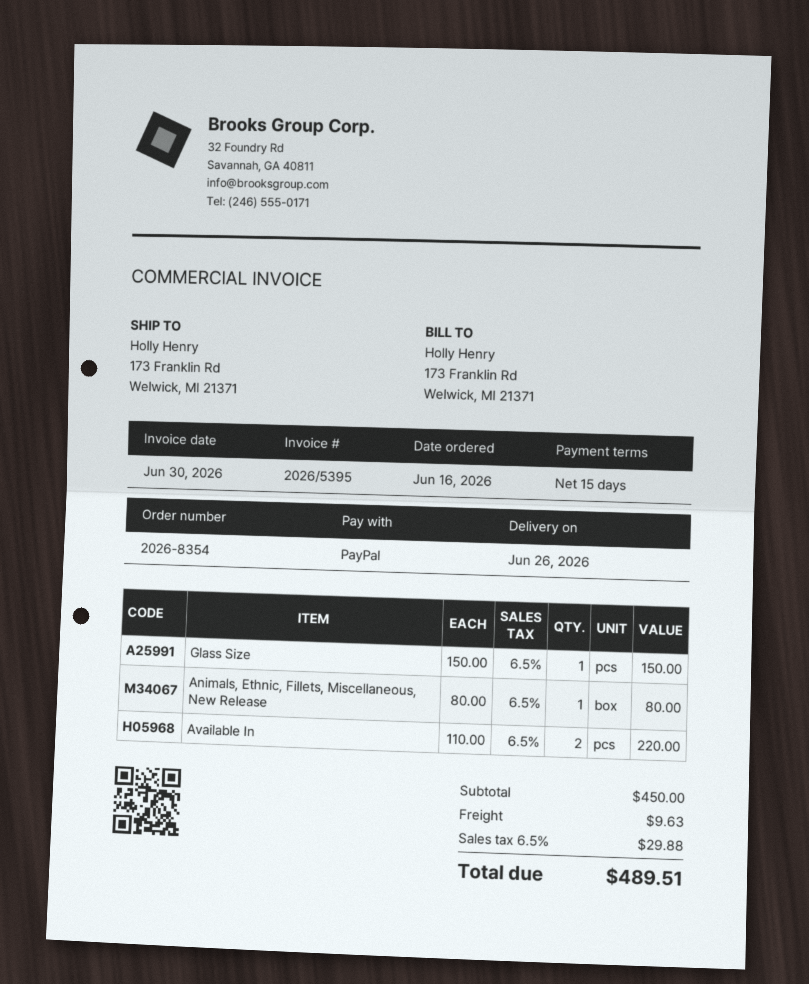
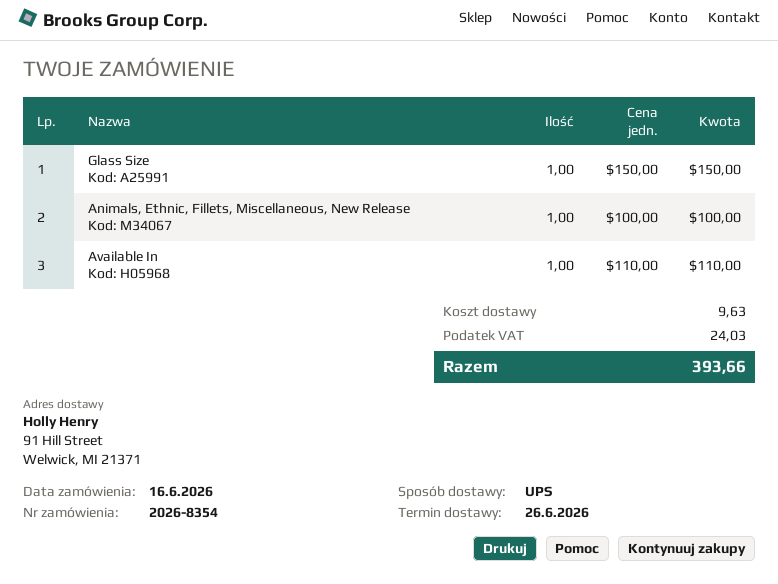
ship to: 173 Franklin Rd, Welwick, MI 21371 -> 91 Hill Street, Welwick, MI 21371
Animals, Ethnic, Fillets, Miscellaneous, New Release: 1 x 80.00 = 80.00 -> 1 x 100.00 = 100.00
Available In: 2 x 110.00 = 220.00 -> 1 x 110.00 = 110.00
tax: 29.88 -> 24.03
total: 489.51 -> 393.66

